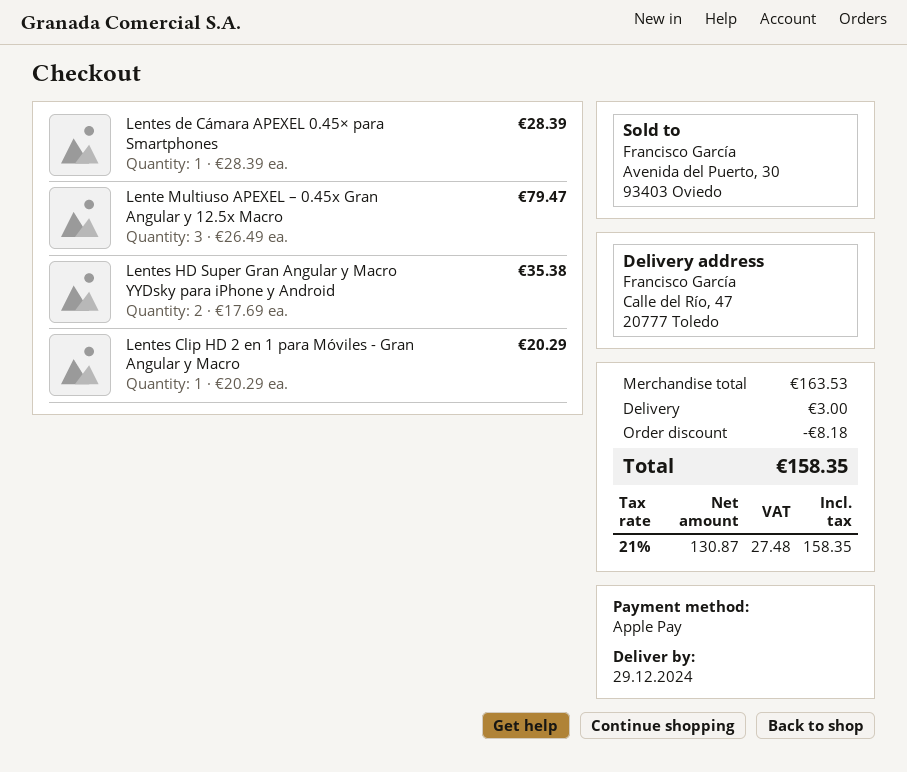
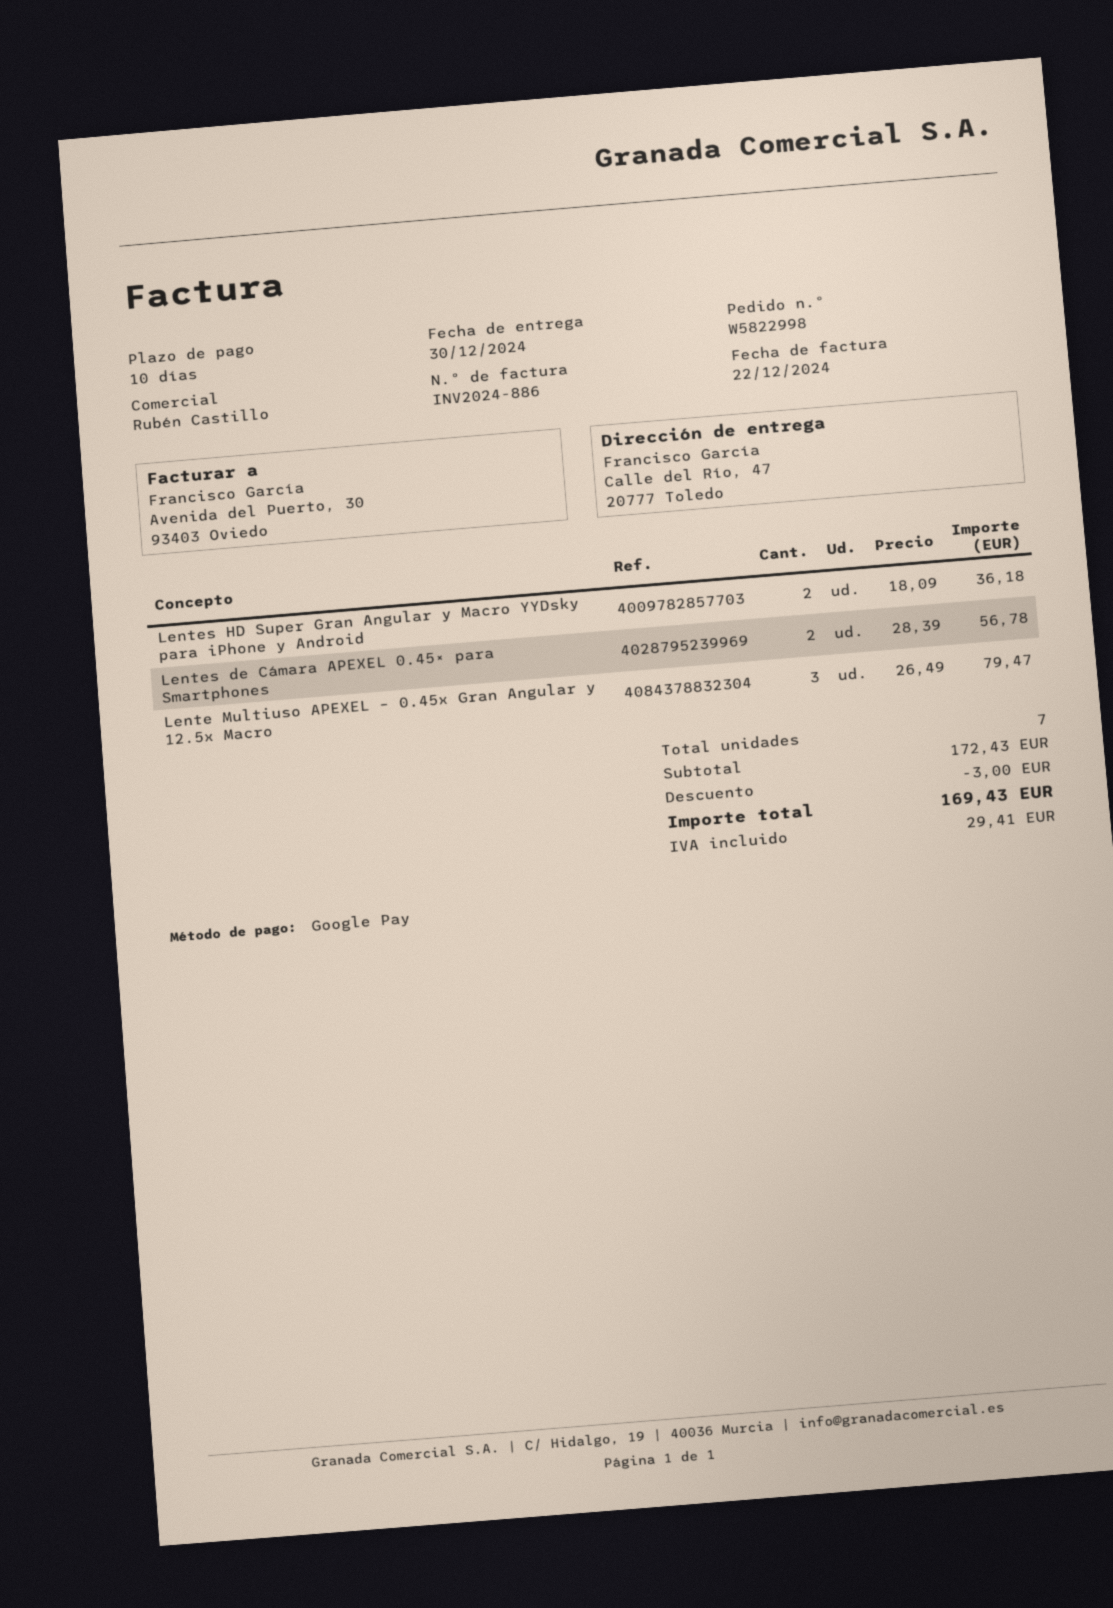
delivery date: 2024-12-29 -> 2024-12-30
payment method: Apple Pay -> Google Pay
Lentes de Cámara APEXEL 0.45× para Smartphones: 1 x 28.39 = 28.39 -> 2 x 28.39 = 56.78
Lentes HD Super Gran Angular y Macro YYDsky para iPhone y Android: 2 x 17.69 = 35.38 -> 2 x 18.09 = 36.18
Lentes Clip HD 2 en 1 para Móviles - Gran Angular y Macro: 1 x 20.29 = 20.29 -> none
subtotal: 163.53 -> 172.43
discount: 8.18 -> 3.00
shipping: 3.00 -> none
tax: 27.48 -> 29.41
total: 158.35 -> 169.43

